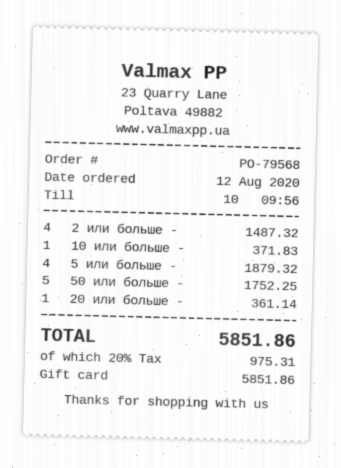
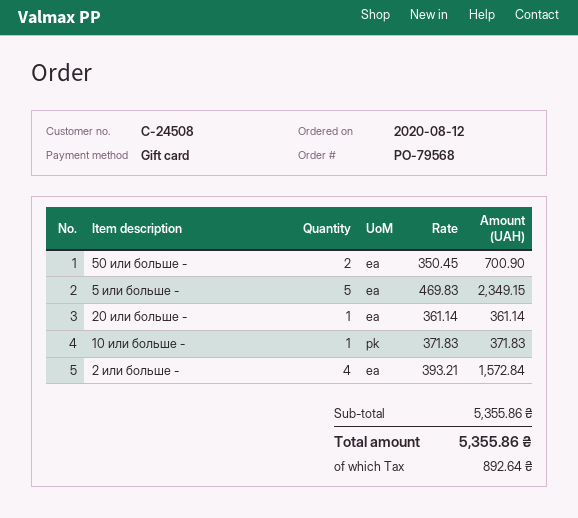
2 или больше -: 4 for 1487.32 -> 4 for 1572.84
5 или больше -: 4 for 1879.32 -> 5 for 2349.15
50 или больше -: 5 for 1752.25 -> 2 for 700.90
tax: 975.31 -> 892.64
total: 5851.86 -> 5355.86

